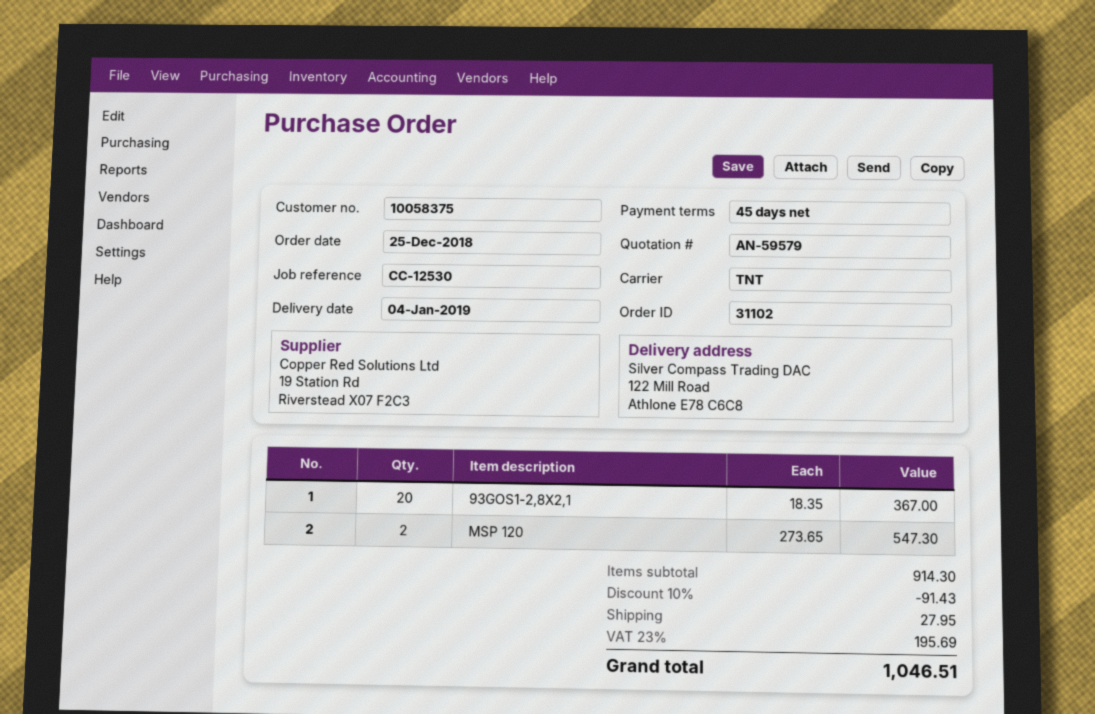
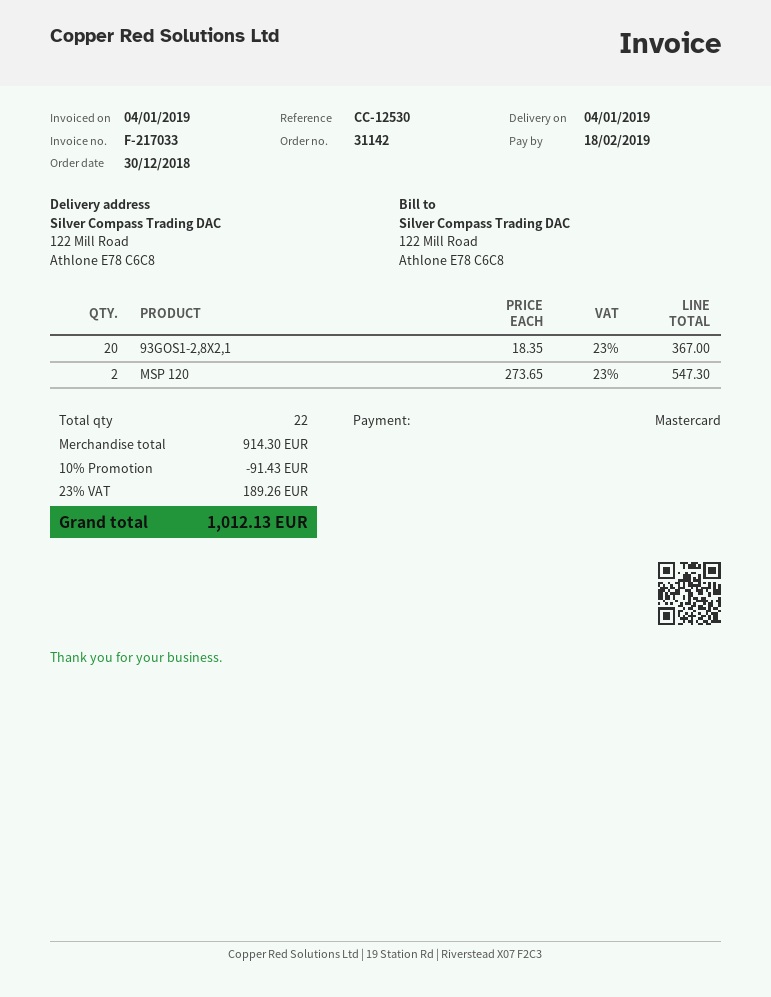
order number: 31102 -> 31142
order date: 2018-12-25 -> 2018-12-30
shipping: 27.95 -> none
tax: 23% = 195.69 -> 23% = 189.26
total: 1046.51 -> 1012.13

